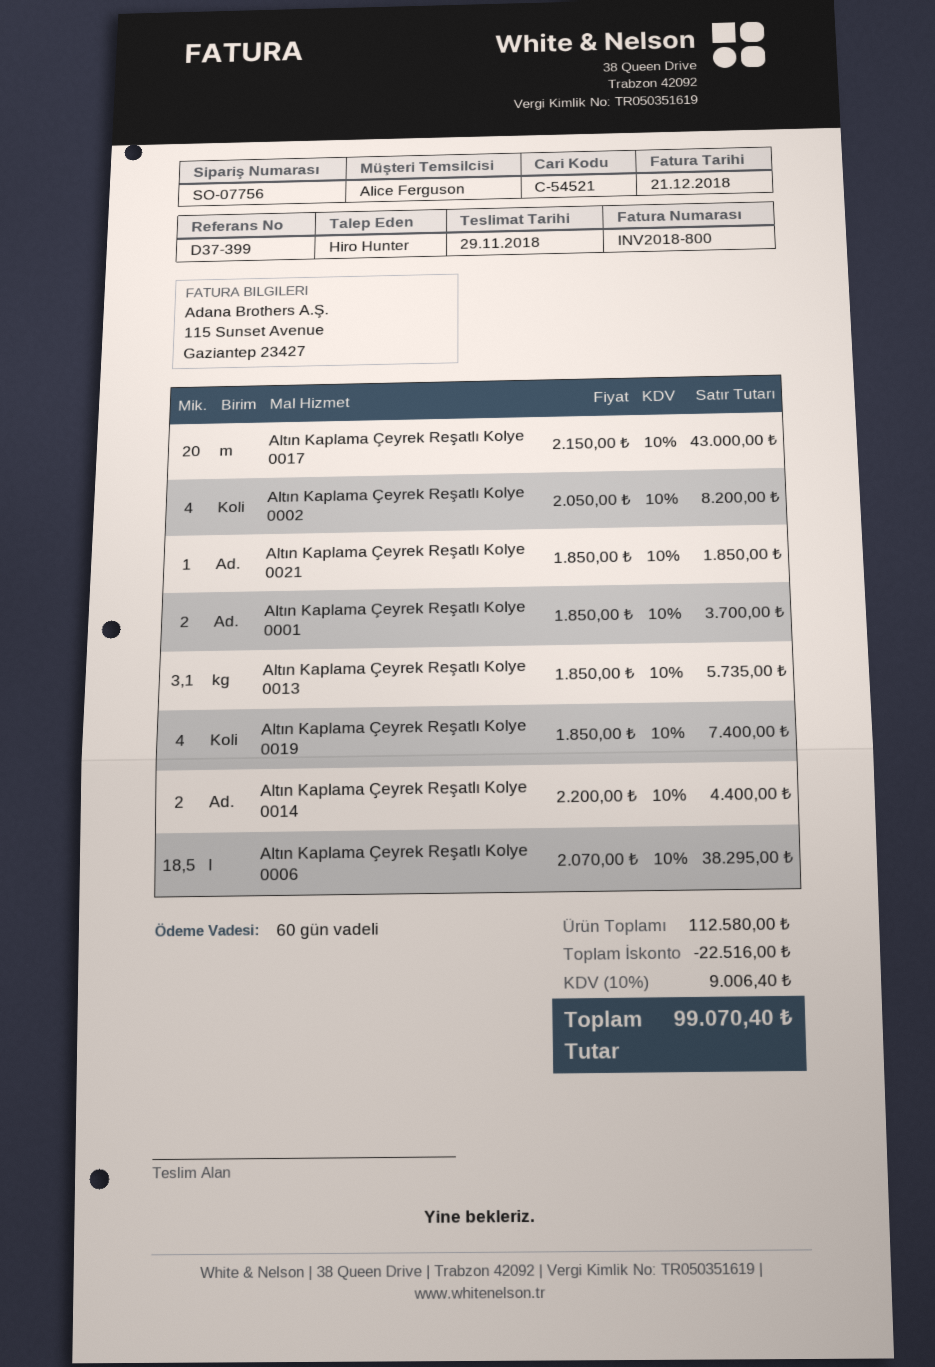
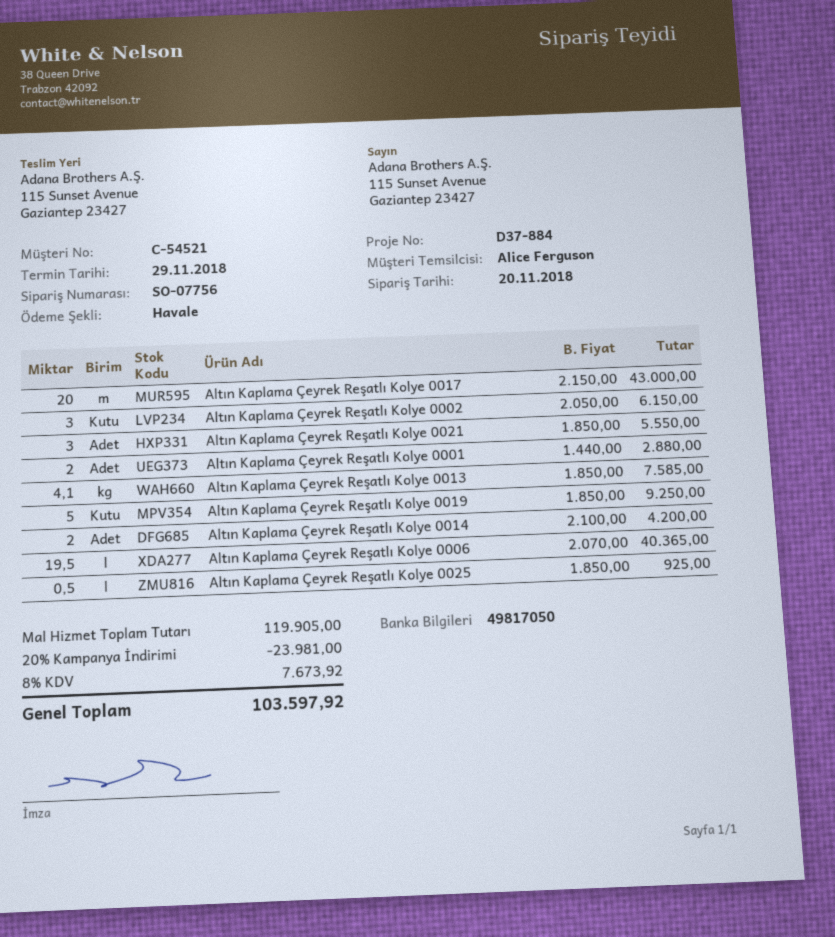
reference: D37-399 -> D37-884
Altın Kaplama Çeyrek Reşatlı Kolye 0002: 4 x 2050.00 = 8200.00 -> 3 x 2050.00 = 6150.00
Altın Kaplama Çeyrek Reşatlı Kolye 0021: 1 x 1850.00 = 1850.00 -> 3 x 1850.00 = 5550.00
Altın Kaplama Çeyrek Reşatlı Kolye 0001: 2 x 1850.00 = 3700.00 -> 2 x 1440.00 = 2880.00
Altın Kaplama Çeyrek Reşatlı Kolye 0013: 3.1 x 1850.00 = 5735.00 -> 4.1 x 1850.00 = 7585.00
Altın Kaplama Çeyrek Reşatlı Kolye 0019: 4 x 1850.00 = 7400.00 -> 5 x 1850.00 = 9250.00
Altın Kaplama Çeyrek Reşatlı Kolye 0014: 2 x 2200.00 = 4400.00 -> 2 x 2100.00 = 4200.00
Altın Kaplama Çeyrek Reşatlı Kolye 0006: 18.5 x 2070.00 = 38295.00 -> 19.5 x 2070.00 = 40365.00
Altın Kaplama Çeyrek Reşatlı Kolye 0025: none -> 0.5 x 1850.00 = 925.00
subtotal: 112580.00 -> 119905.00
discount: 22516.00 -> 23981.00
tax: 10% = 9006.40 -> 8% = 7673.92
total: 99070.40 -> 103597.92

